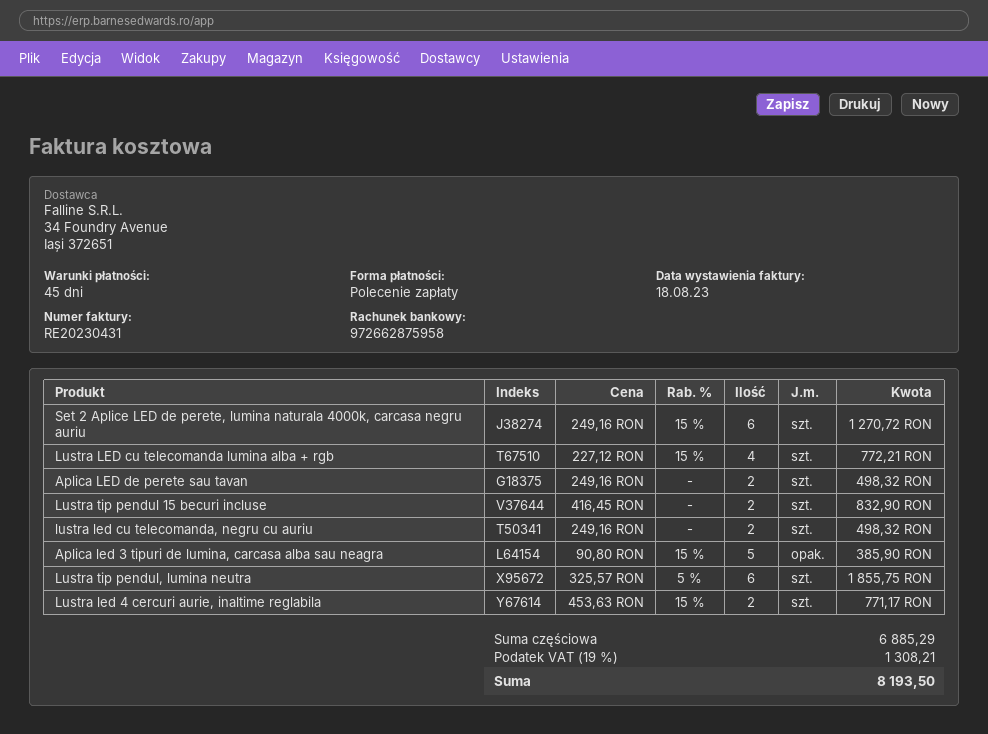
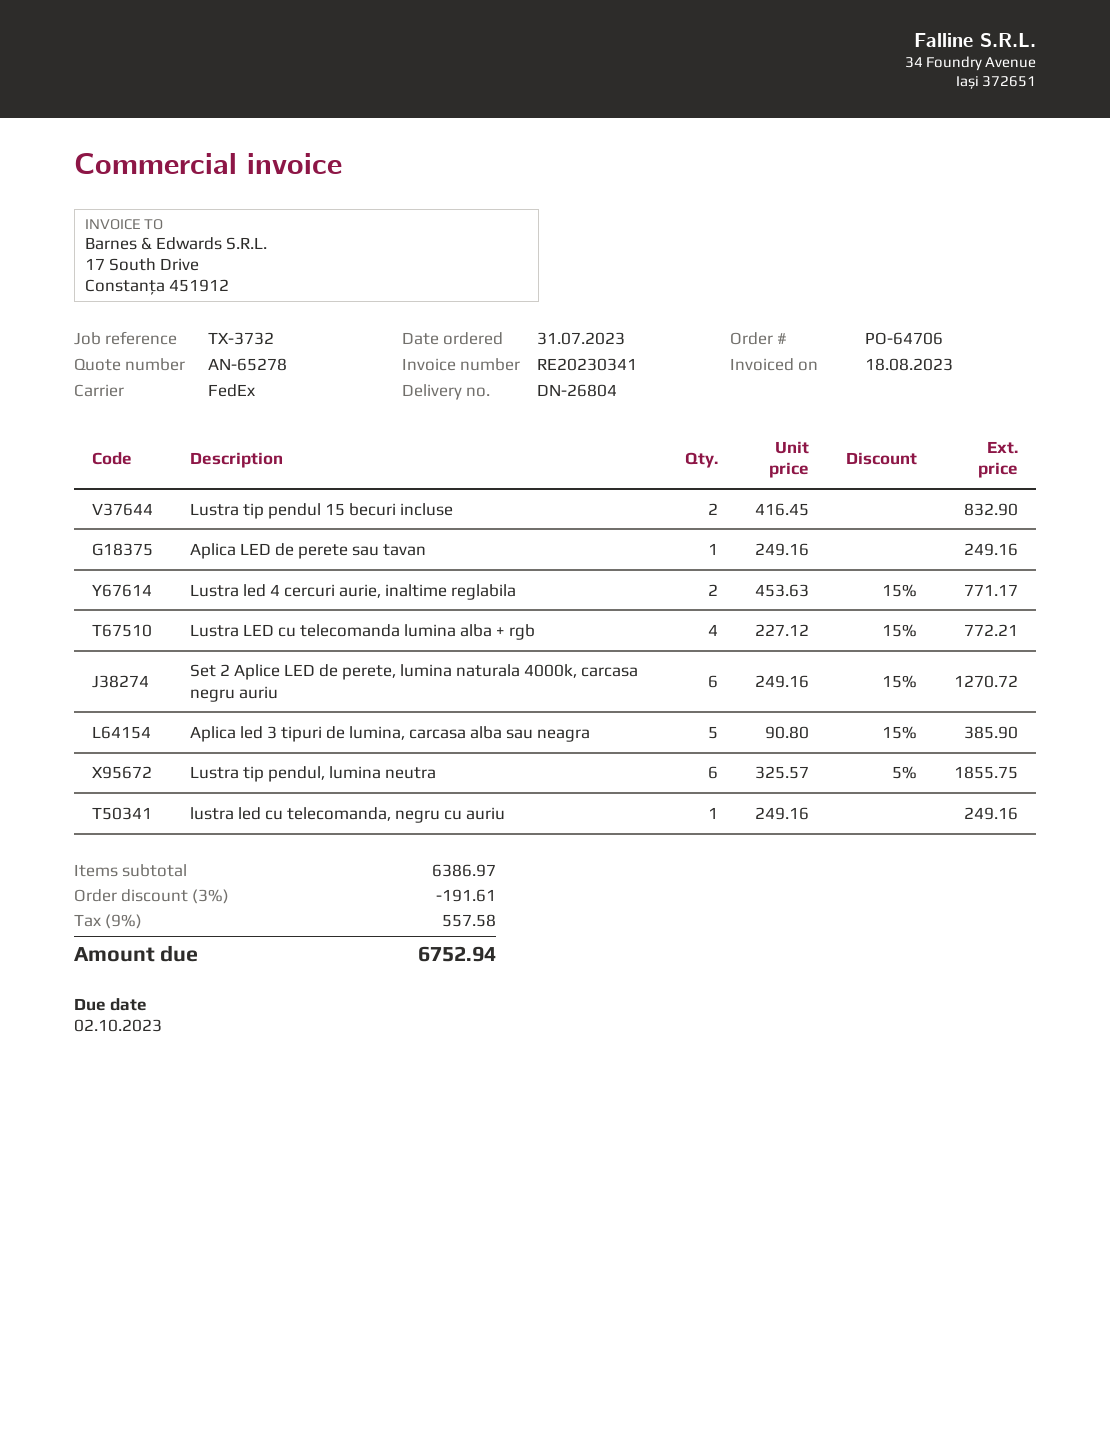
invoice number: RE20230431 -> RE20230341
Aplica LED de perete sau tavan: 2 x 249.16 = 498.32 -> 1 x 249.16 = 249.16
lustra led cu telecomanda, negru cu auriu: 2 x 249.16 = 498.32 -> 1 x 249.16 = 249.16
subtotal: 6885.29 -> 6386.97
discount: none -> 3% = 191.61
tax: 19% = 1308.21 -> 9% = 557.58
total: 8193.50 -> 6752.94

